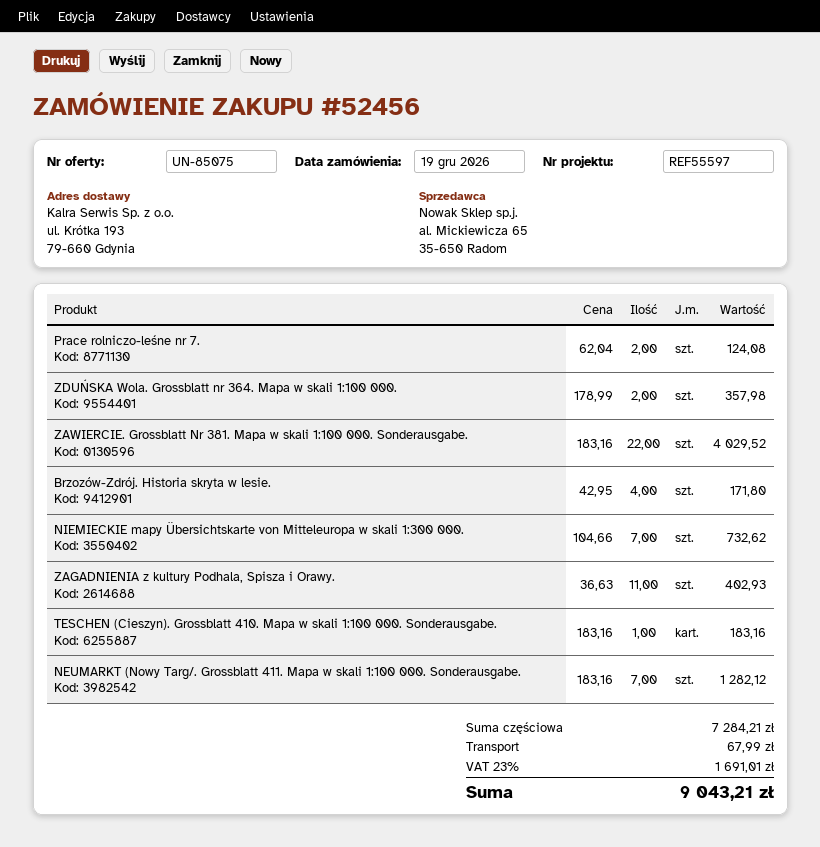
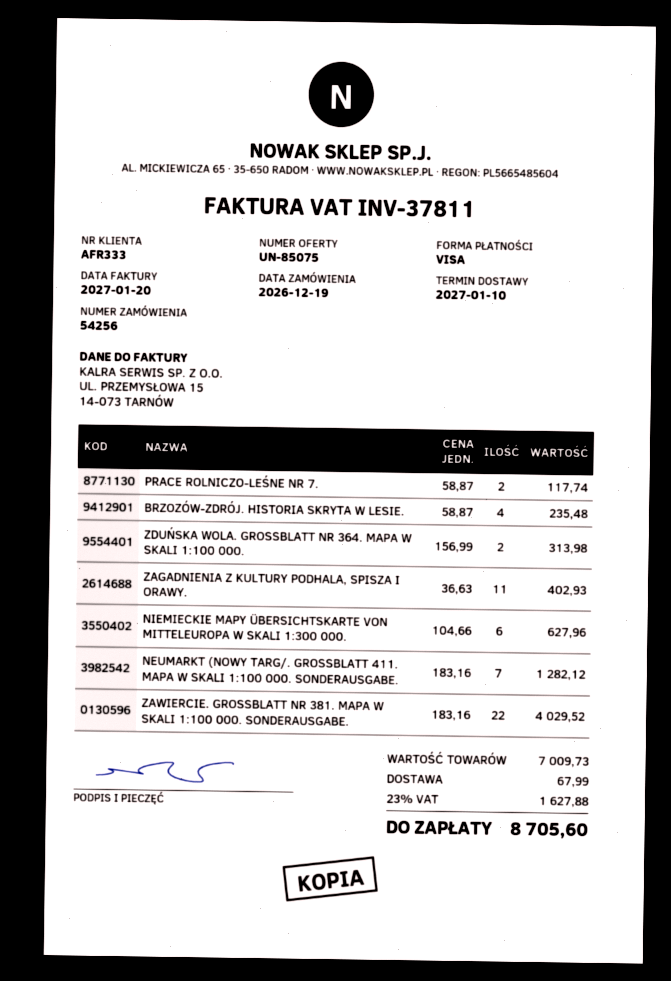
order number: 52456 -> 54256
Prace rolniczo-leśne nr 7.: 2 x 62.04 = 124.08 -> 2 x 58.87 = 117.74
ZDUŃSKA Wola. Grossblatt nr 364. Mapa w skali 1:100 000.: 2 x 178.99 = 357.98 -> 2 x 156.99 = 313.98
Brzozów-Zdrój. Historia skryta w lesie.: 4 x 42.95 = 171.80 -> 4 x 58.87 = 235.48
NIEMIECKIE mapy Übersichtskarte von Mitteleuropa w skali 1:300 000.: 7 x 104.66 = 732.62 -> 6 x 104.66 = 627.96
TESCHEN (Cieszyn). Grossblatt 410. Mapa w skali 1:100 000. Sonderausgabe.: 1 x 183.16 = 183.16 -> none
subtotal: 7284.21 -> 7009.73
tax: 23% = 1691.01 -> 23% = 1627.88
total: 9043.21 -> 8705.60

